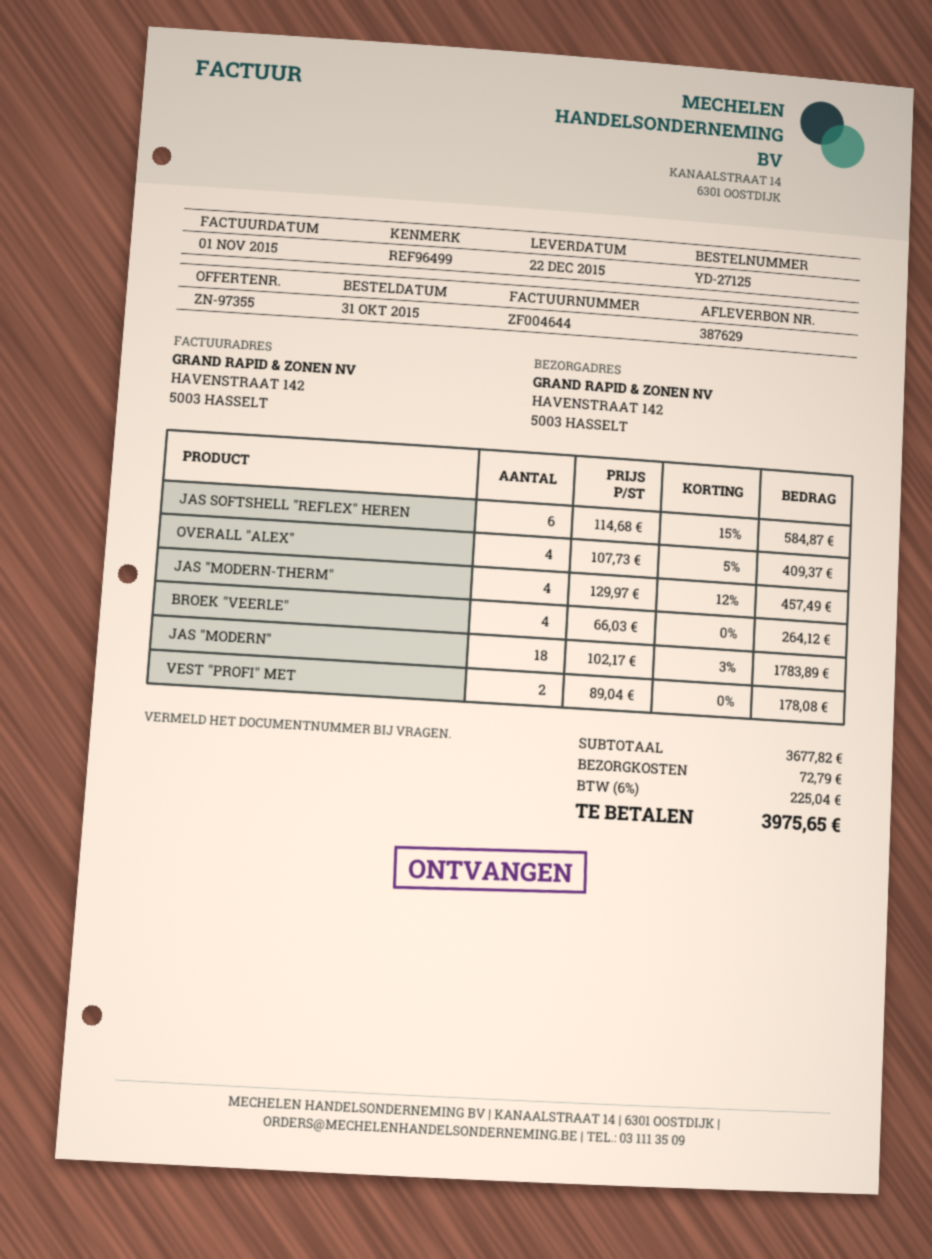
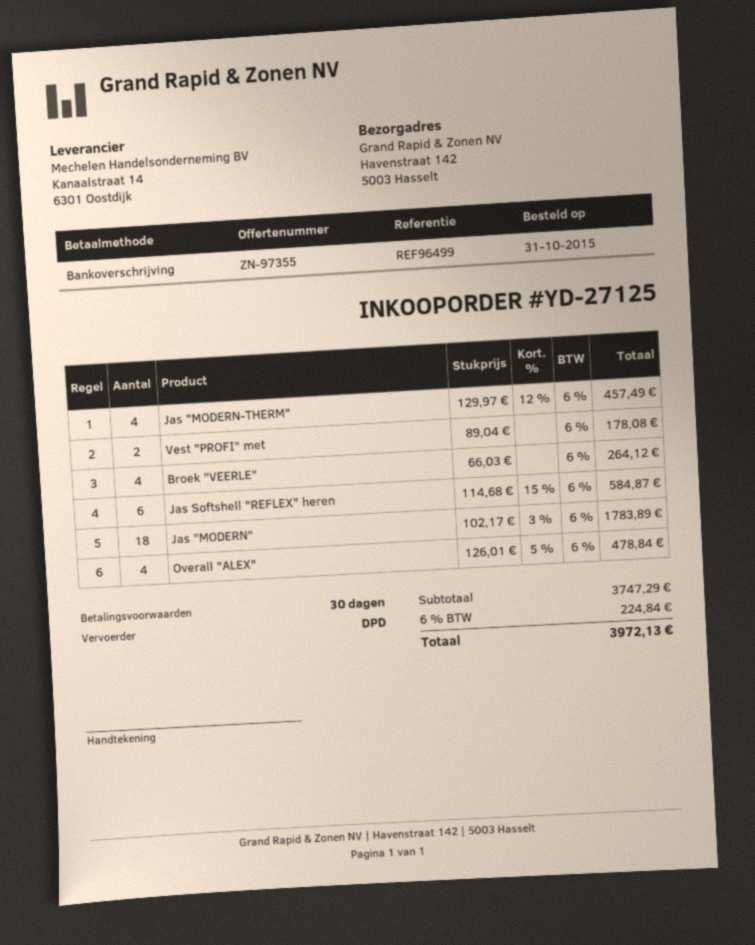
OVERALL "ALEX": 4 x 107.73 - 5% = 409.37 -> 4 x 126.01 - 5% = 478.84
subtotal: 3677.82 -> 3747.29
shipping: 72.79 -> none
tax: 6% = 225.04 -> 6% = 224.84
total: 3975.65 -> 3972.13

